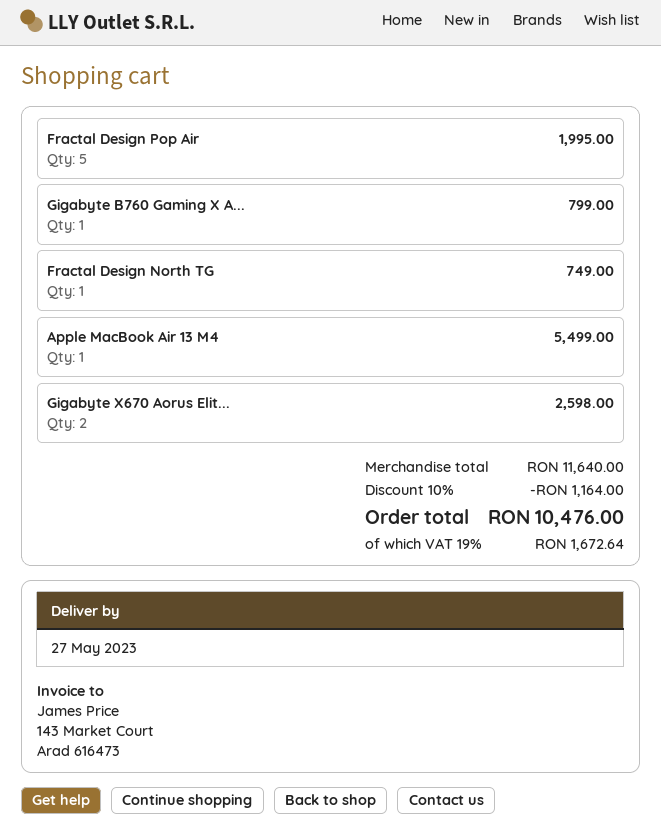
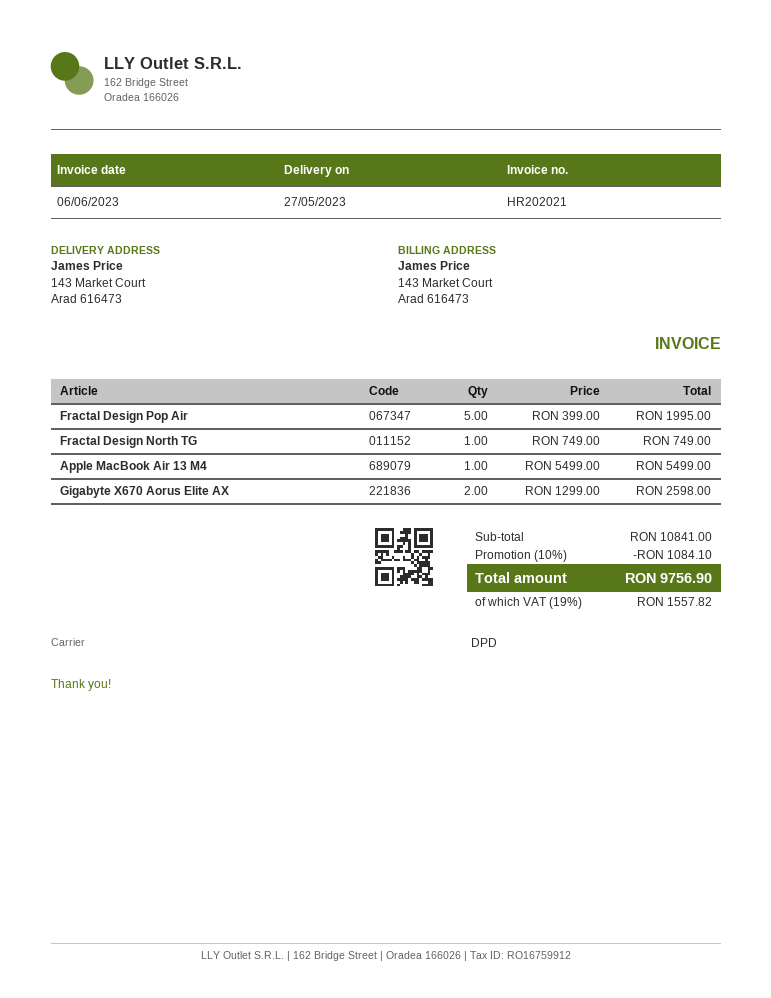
Gigabyte B760 Gaming X A...: 1 for 799.00 -> none
subtotal: 11640.00 -> 10841.00
discount: 10% = 1164.00 -> 10% = 1084.10
tax: 19% = 1672.64 -> 19% = 1557.82
total: 10476.00 -> 9756.90

